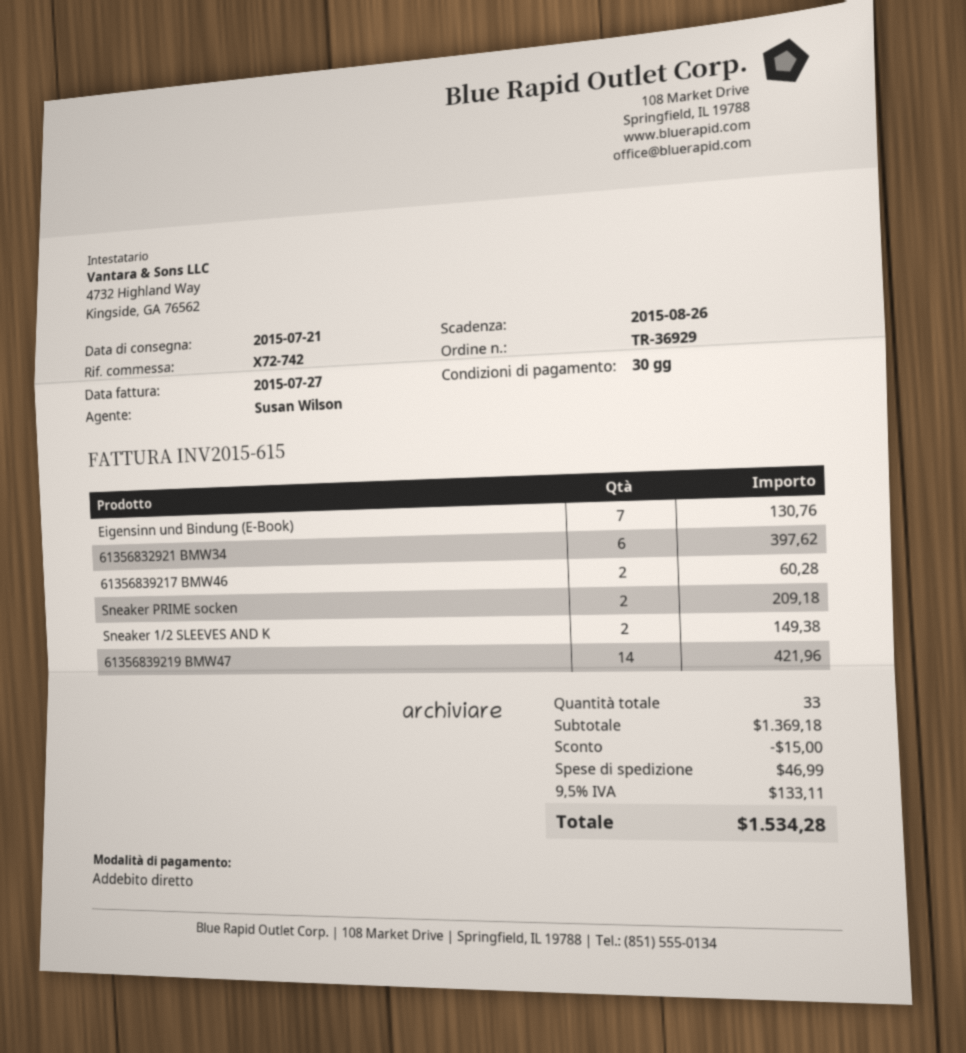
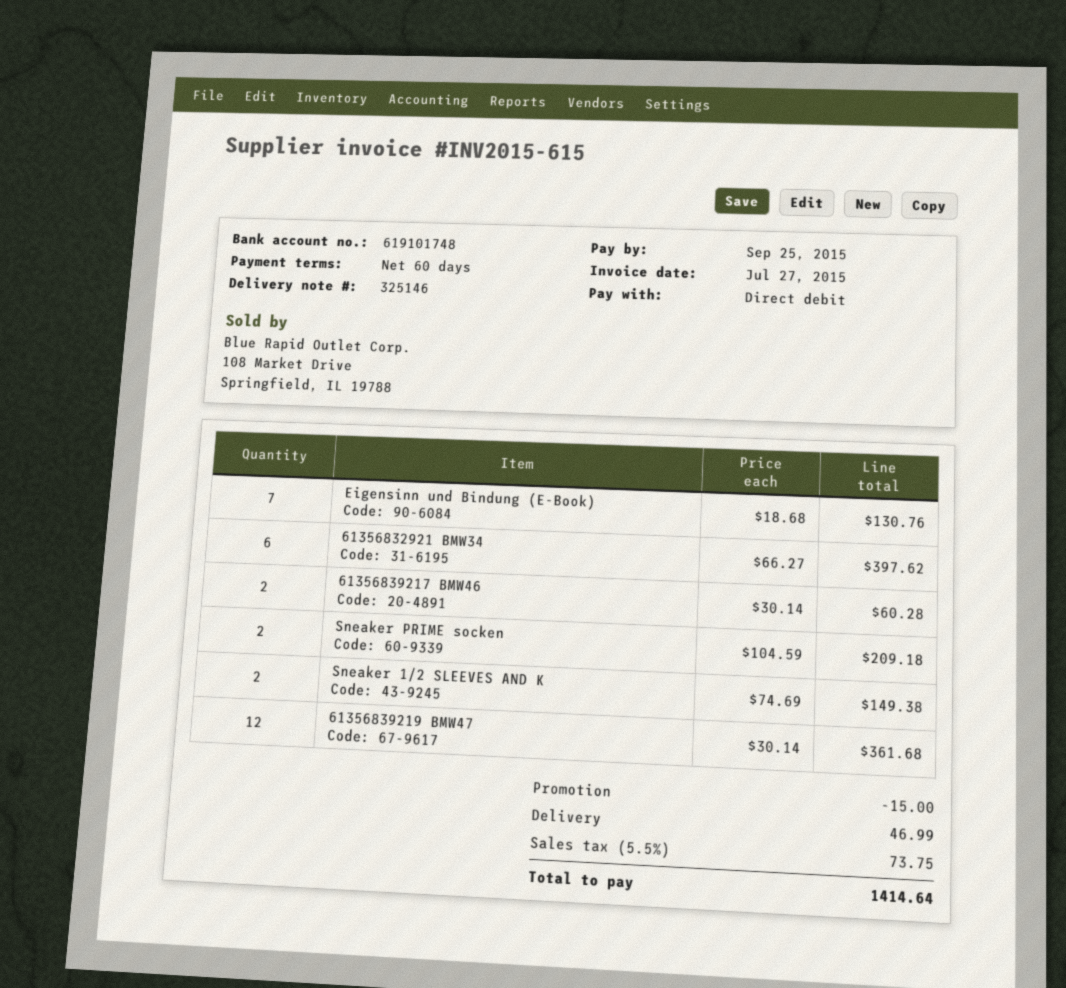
payment terms: 30 days -> 60 days
due date: 2015-08-26 -> 2015-09-25
61356839219 BMW47: 14 for 421.96 -> 12 for 361.68
tax: 9.5% = 133.11 -> 5.5% = 73.75
total: 1534.28 -> 1414.64

